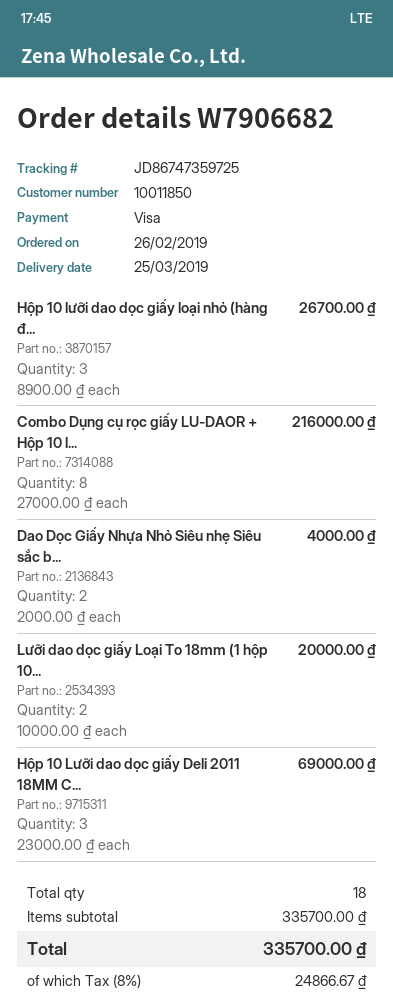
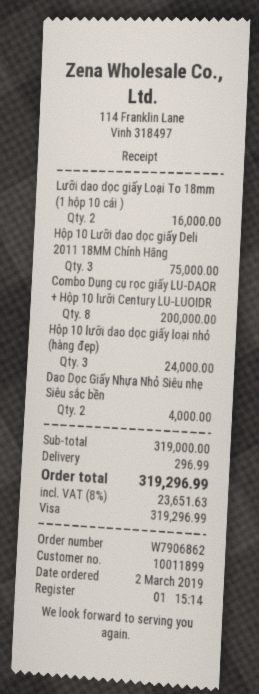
order number: W7906682 -> W7906862
order date: 2019-02-26 -> 2019-03-02
customer number: 10011850 -> 10011899
Hộp 10 lưỡi dao dọc giấy loại nhỏ (hàng đ...: 3 for 26700.00 -> 3 for 24000.00
Combo Dụng cụ rọc giấy LU-DAOR + Hộp 10 l...: 8 for 216000.00 -> 8 for 200000.00
Lưỡi dao dọc giấy Loại To 18mm (1 hộp 10...: 2 for 20000.00 -> 2 for 16000.00
Hộp 10 Lưỡi dao dọc giấy Deli 2011 18MM C...: 3 for 69000.00 -> 3 for 75000.00
subtotal: 335700.00 -> 319000.00
shipping: none -> 296.99
tax: 8% = 24866.67 -> 8% = 23651.63
total: 335700.00 -> 319296.99

